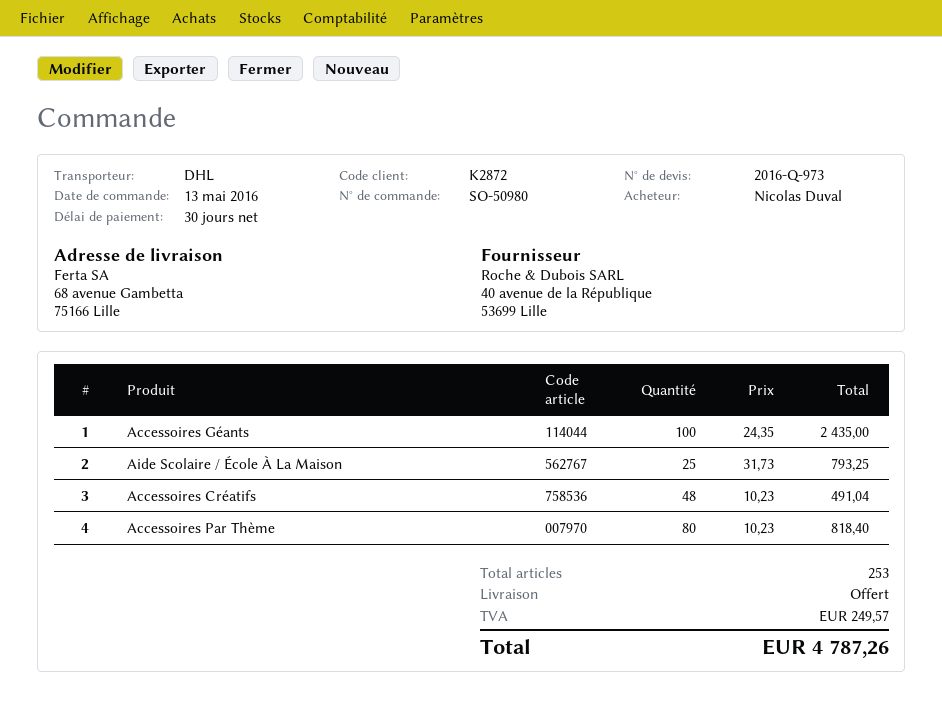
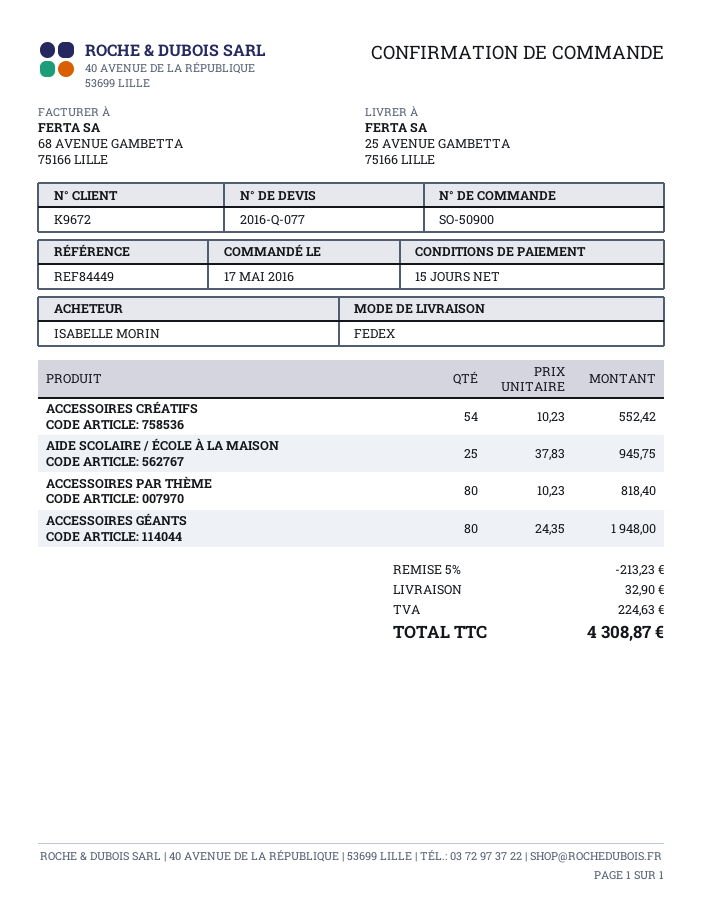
quote number: 2016-Q-973 -> 2016-Q-077
order number: SO-50980 -> SO-50900
order date: 2016-05-13 -> 2016-05-17
payment terms: 30 days -> 15 days
customer number: K2872 -> K9672
ordered by: Nicolas Duval -> ISABELLE MORIN
shipping method: DHL -> FedEx
ship to: 68 avenue Gambetta, 75166 Lille -> 25 AVENUE GAMBETTA, 75166 LILLE
Accessoires Géants: 100 x 24.35 = 2435.00 -> 80 x 24.35 = 1948.00
Aide Scolaire / École À La Maison: 25 x 31.73 = 793.25 -> 25 x 37.83 = 945.75
Accessoires Créatifs: 48 x 10.23 = 491.04 -> 54 x 10.23 = 552.42
discount: none -> 5% = 213.23
shipping: 0.00 -> 32.90
tax: 249.57 -> 224.63
total: 4787.26 -> 4308.87

